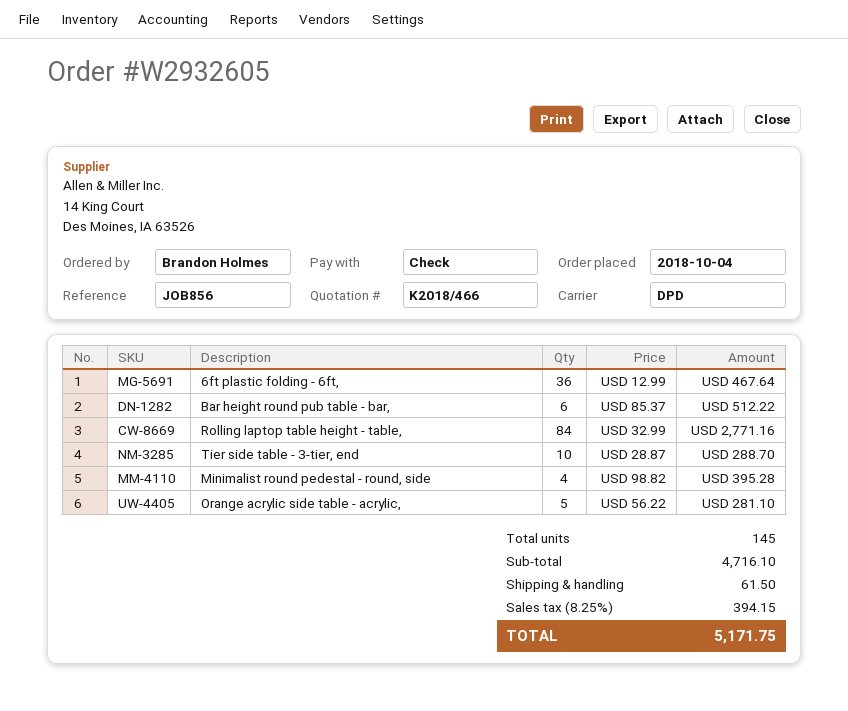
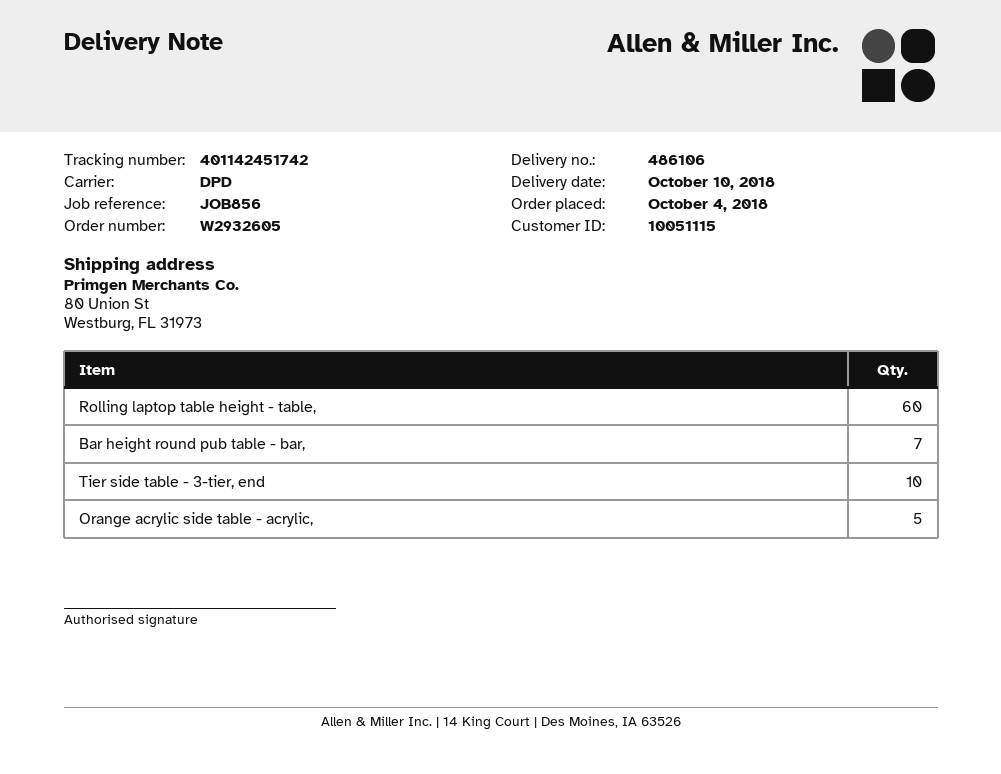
6ft plastic folding - 6ft,: 36 -> none
Bar height round pub table - bar,: 6 -> 7
Rolling laptop table height - table,: 84 -> 60
Minimalist round pedestal - round, side: 4 -> none

